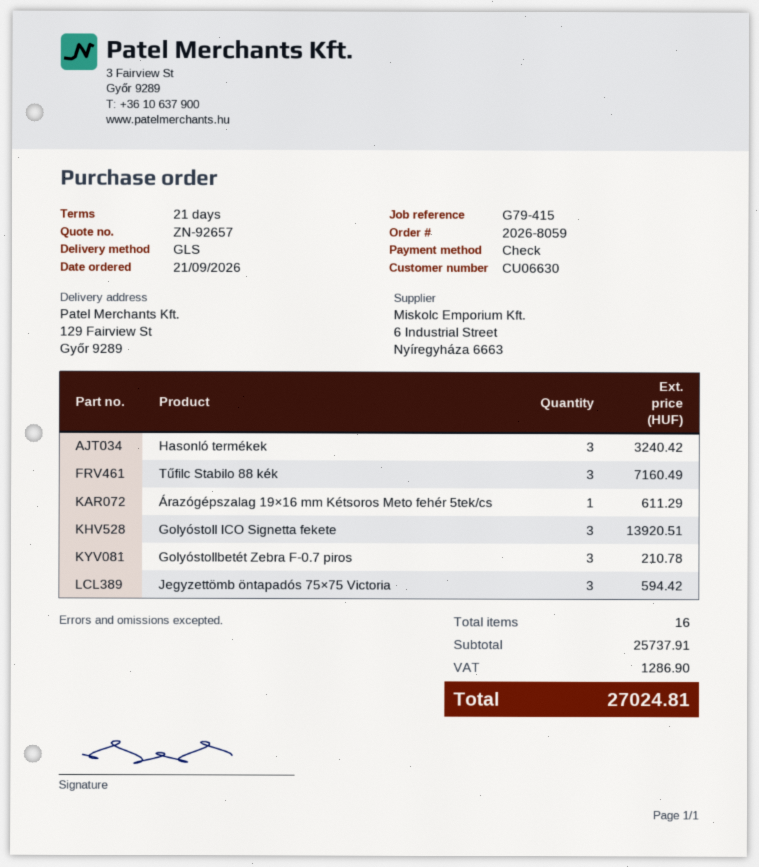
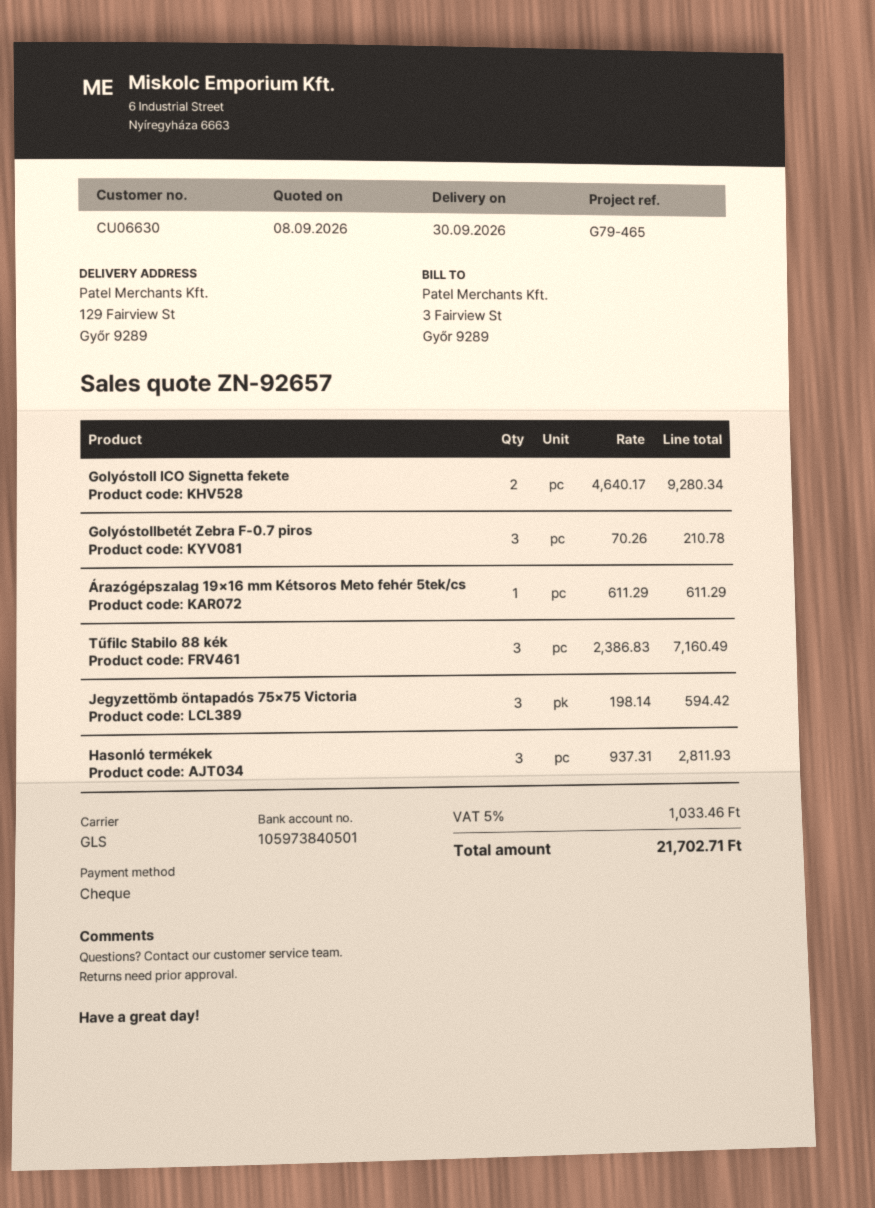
reference: G79-415 -> G79-465
Hasonló termékek: 3 for 3240.42 -> 3 for 2811.93
Golyóstoll ICO Signetta fekete: 3 for 13920.51 -> 2 for 9280.34
tax: 1286.90 -> 1033.46
total: 27024.81 -> 21702.71

